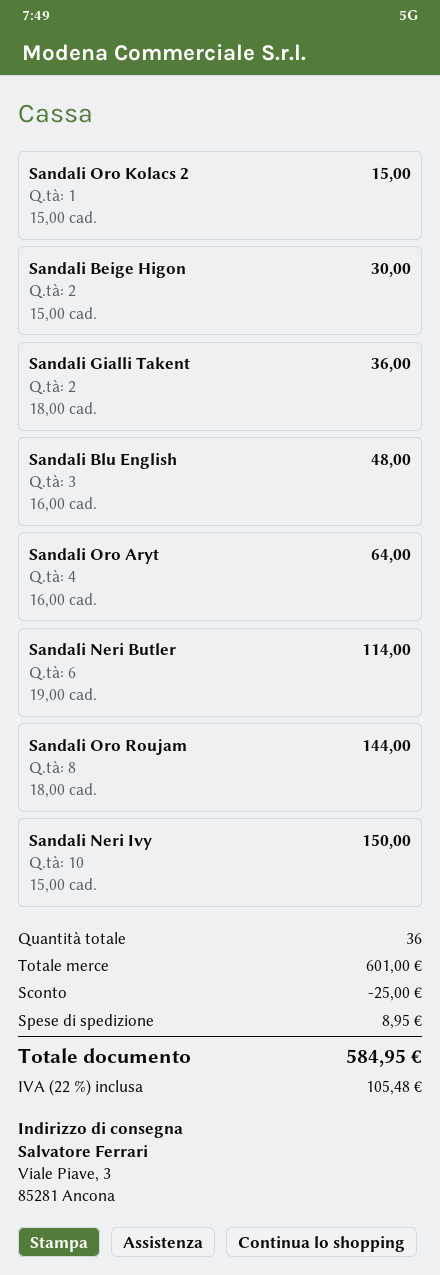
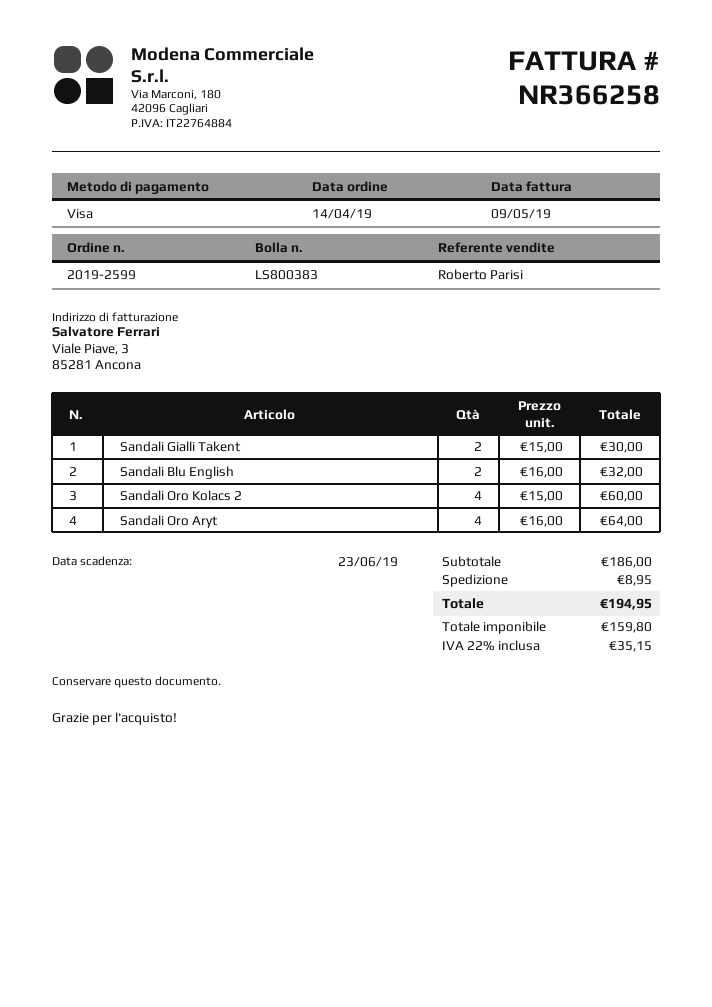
Sandali Oro Kolacs 2: 1 x 15.00 = 15.00 -> 4 x 15.00 = 60.00
Sandali Beige Higon: 2 x 15.00 = 30.00 -> none
Sandali Gialli Takent: 2 x 18.00 = 36.00 -> 2 x 15.00 = 30.00
Sandali Blu English: 3 x 16.00 = 48.00 -> 2 x 16.00 = 32.00
Sandali Neri Butler: 6 x 19.00 = 114.00 -> none
Sandali Oro Roujam: 8 x 18.00 = 144.00 -> none
Sandali Neri Ivy: 10 x 15.00 = 150.00 -> none
subtotal: 601.00 -> 186.00
discount: 25.00 -> none
tax: 22% = 105.48 -> 22% = 35.15
total: 584.95 -> 194.95

